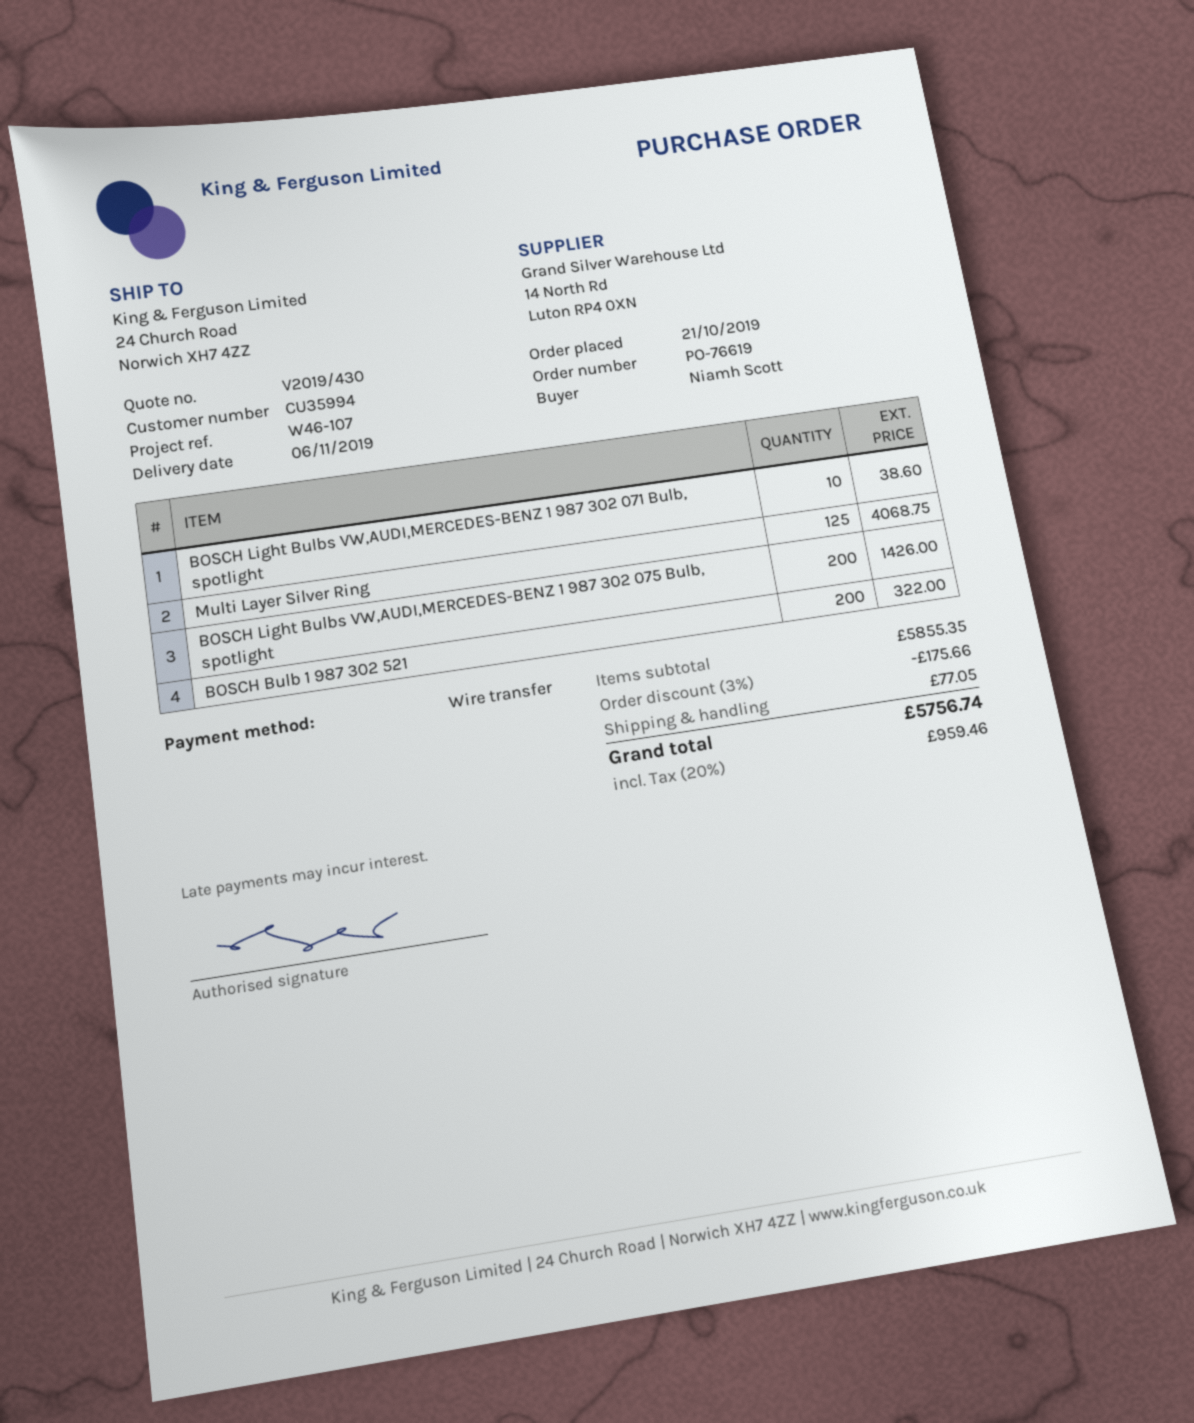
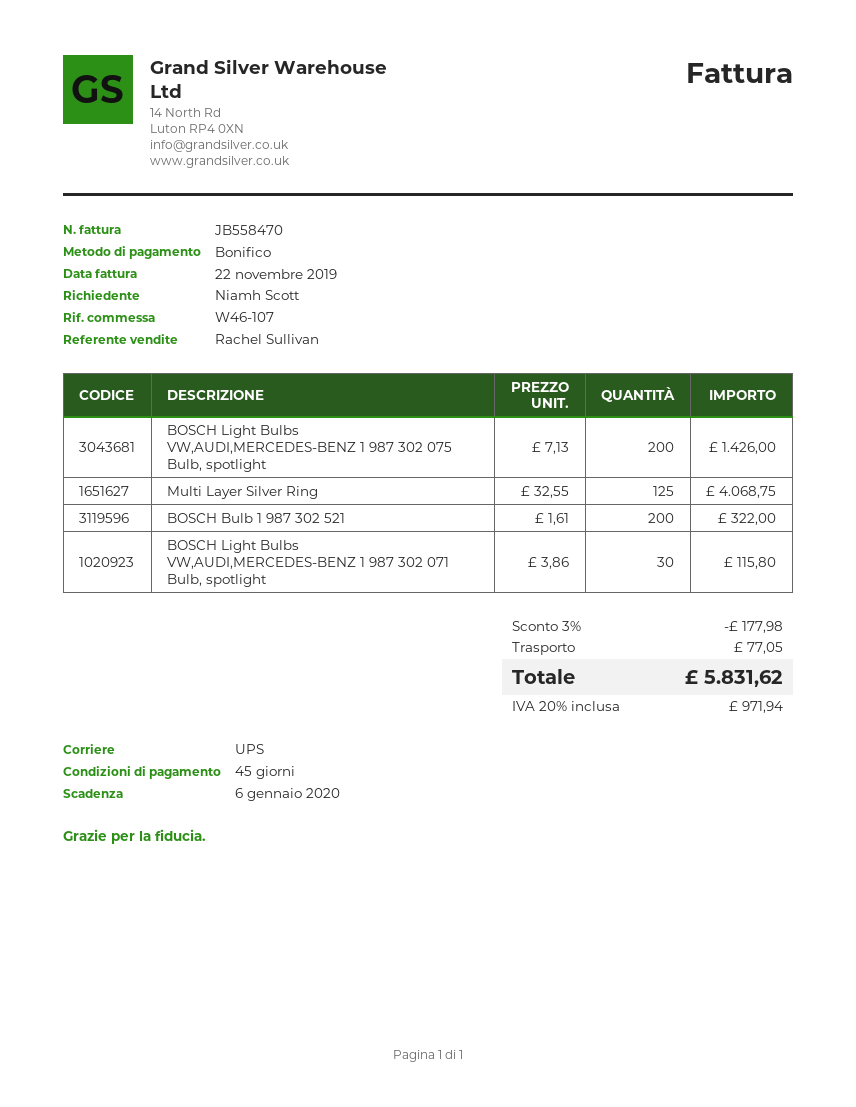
BOSCH Light Bulbs VW,AUDI,MERCEDES-BENZ 1 987 302 071 Bulb, spotlight: 10 for 38.60 -> 30 for 115.80
discount: 3% = 175.66 -> 3% = 177.98
tax: 20% = 959.46 -> 20% = 971.94
total: 5756.74 -> 5831.62

